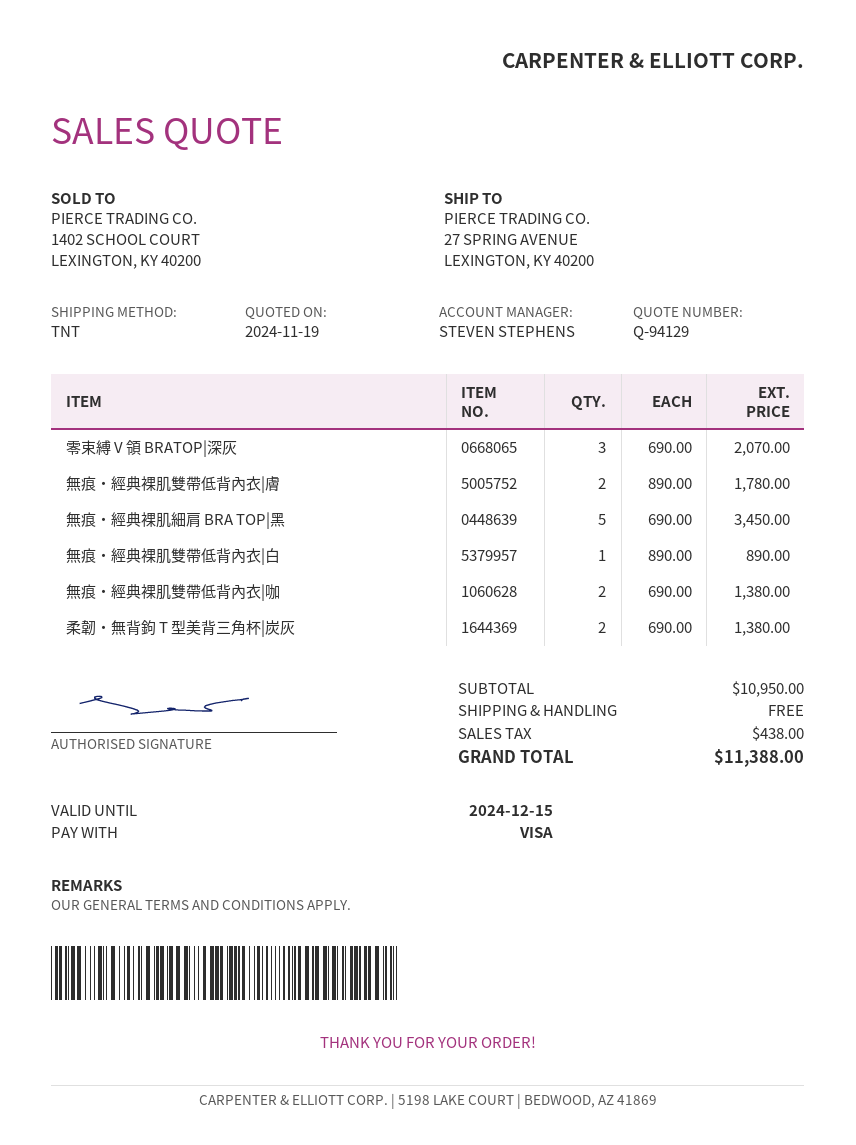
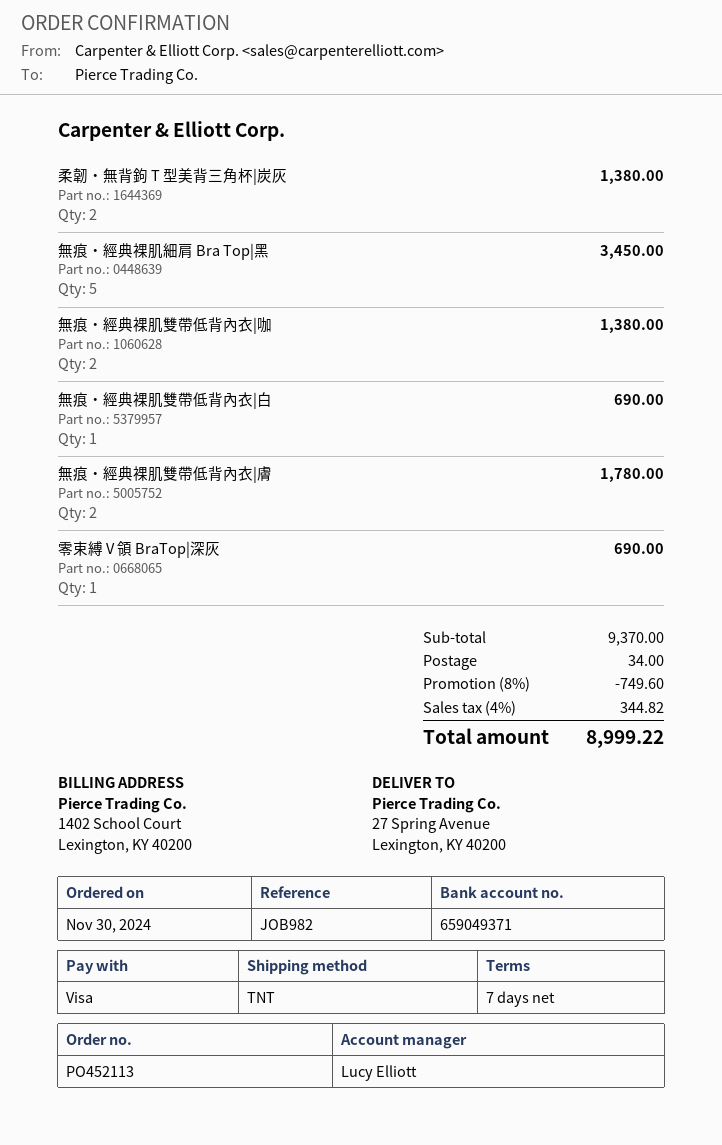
sales rep: STEVEN STEPHENS -> Lucy Elliott
零束縛 V 領 BRATOP|深灰: 3 for 2070.00 -> 1 for 690.00
無痕・經典裸肌雙帶低背內衣|白: 1 for 890.00 -> 1 for 690.00
subtotal: 10950.00 -> 9370.00
discount: none -> 8% = 749.60
shipping: 0.00 -> 34.00
tax: 438.00 -> 344.82
total: 11388.00 -> 8999.22

